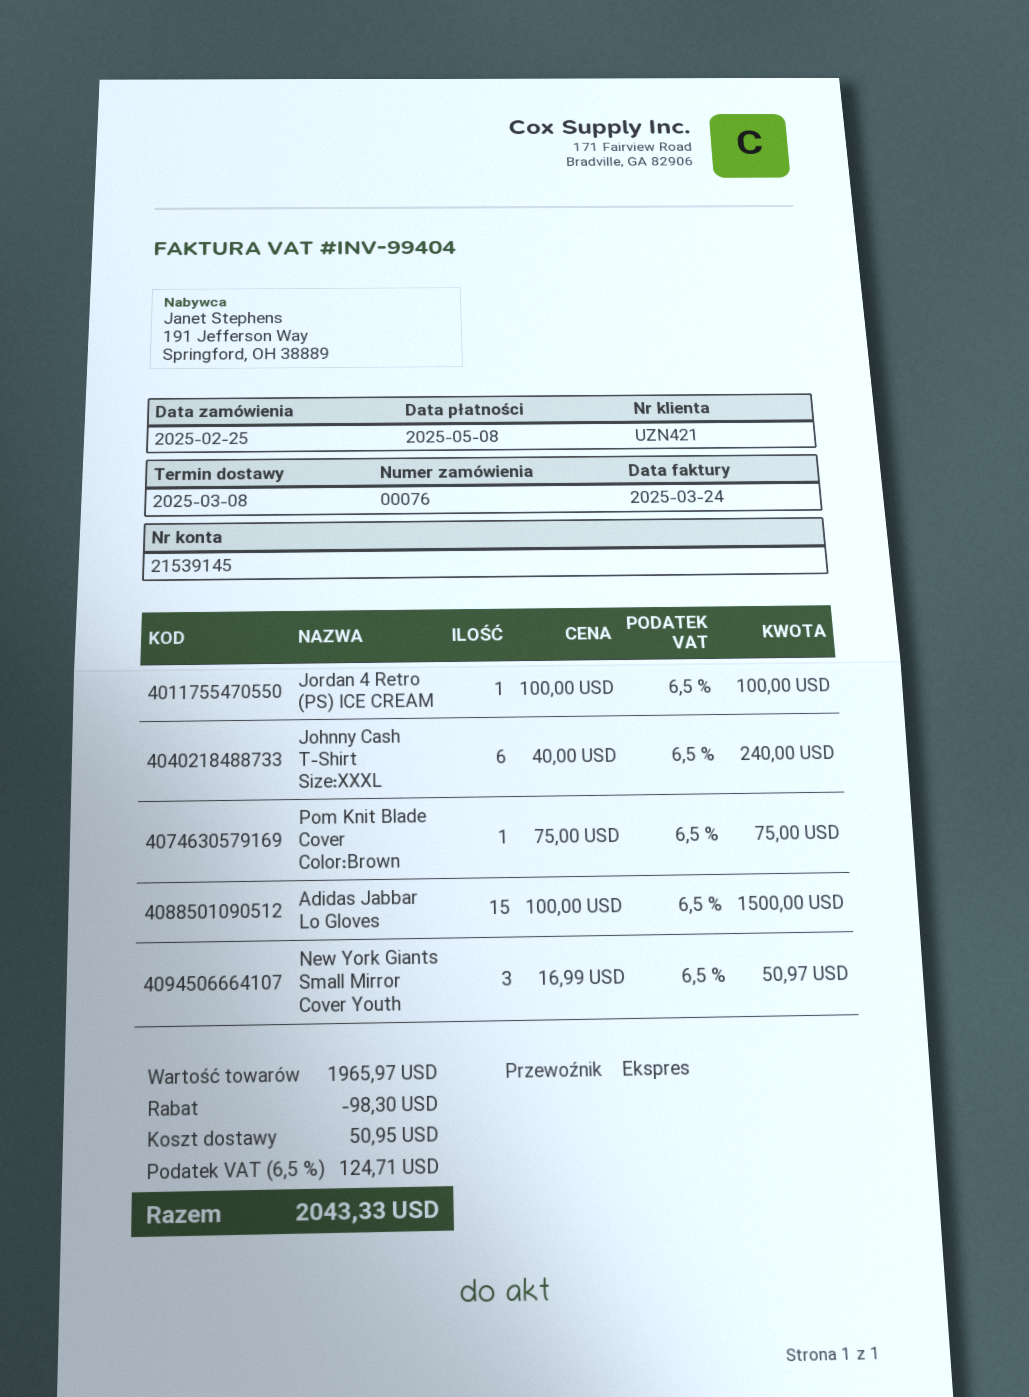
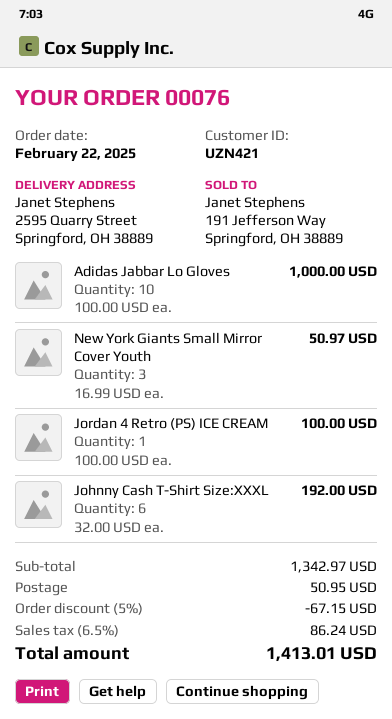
order date: 2025-02-25 -> 2025-02-22
Johnny Cash T-Shirt Size:XXXL: 6 x 40.00 = 240.00 -> 6 x 32.00 = 192.00
Pom Knit Blade Cover Color:Brown: 1 x 75.00 = 75.00 -> none
Adidas Jabbar Lo Gloves: 15 x 100.00 = 1500.00 -> 10 x 100.00 = 1000.00
subtotal: 1965.97 -> 1342.97
discount: 98.30 -> 67.15
tax: 6.5% = 124.71 -> 6.5% = 86.24
total: 2043.33 -> 1413.01

